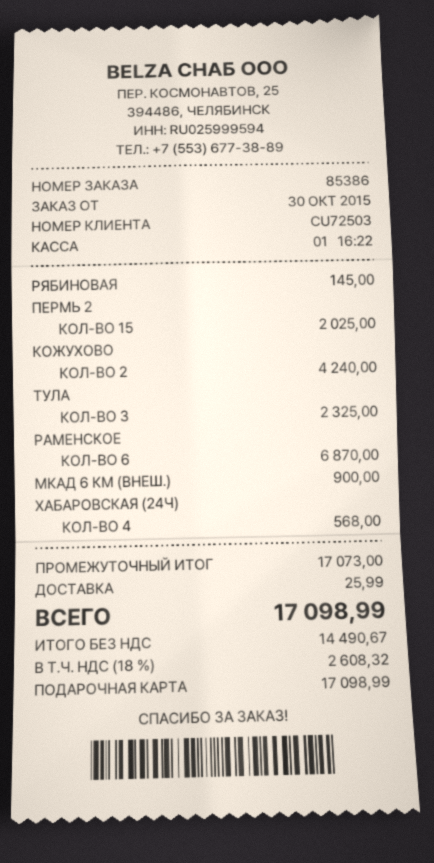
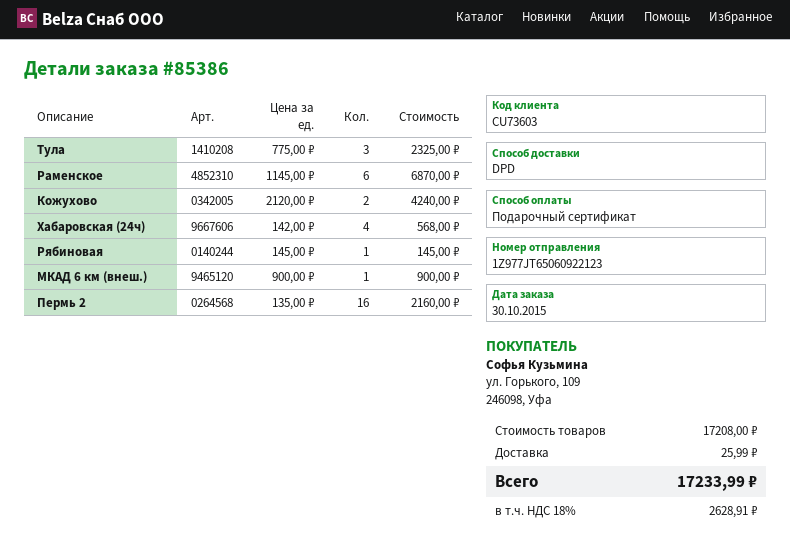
customer number: CU72503 -> CU73603
ПЕРМЬ 2: 15 for 2025.00 -> 16 for 2160.00
subtotal: 17073.00 -> 17208.00
tax: 18% = 2608.32 -> 18% = 2628.91
total: 17098.99 -> 17233.99

